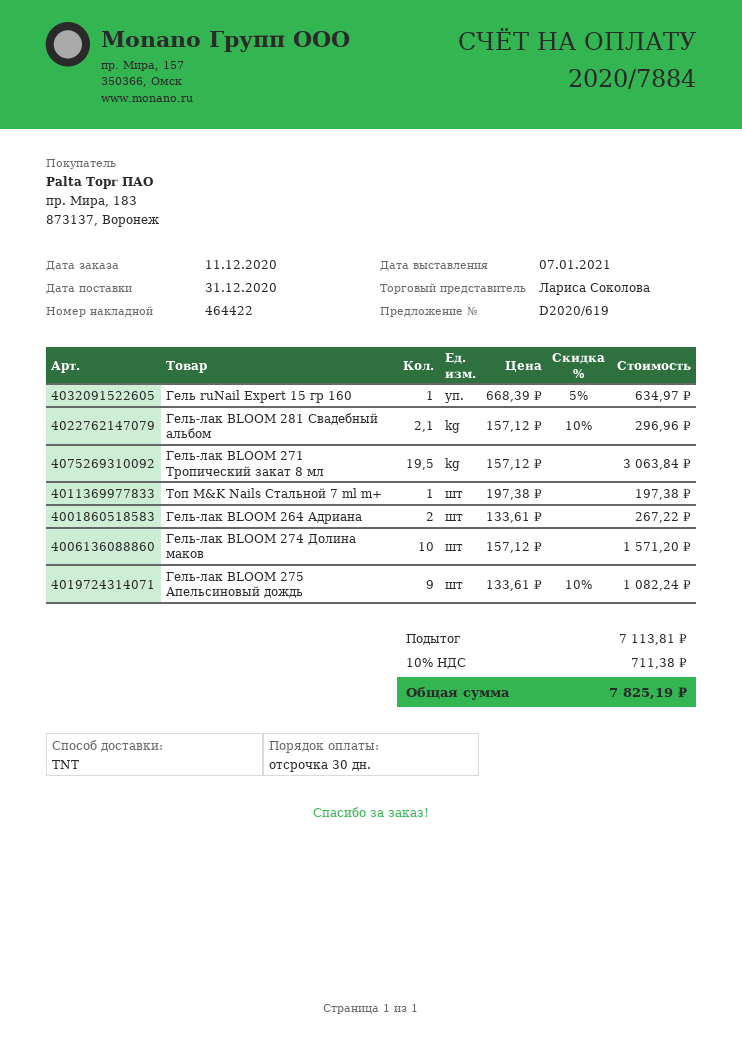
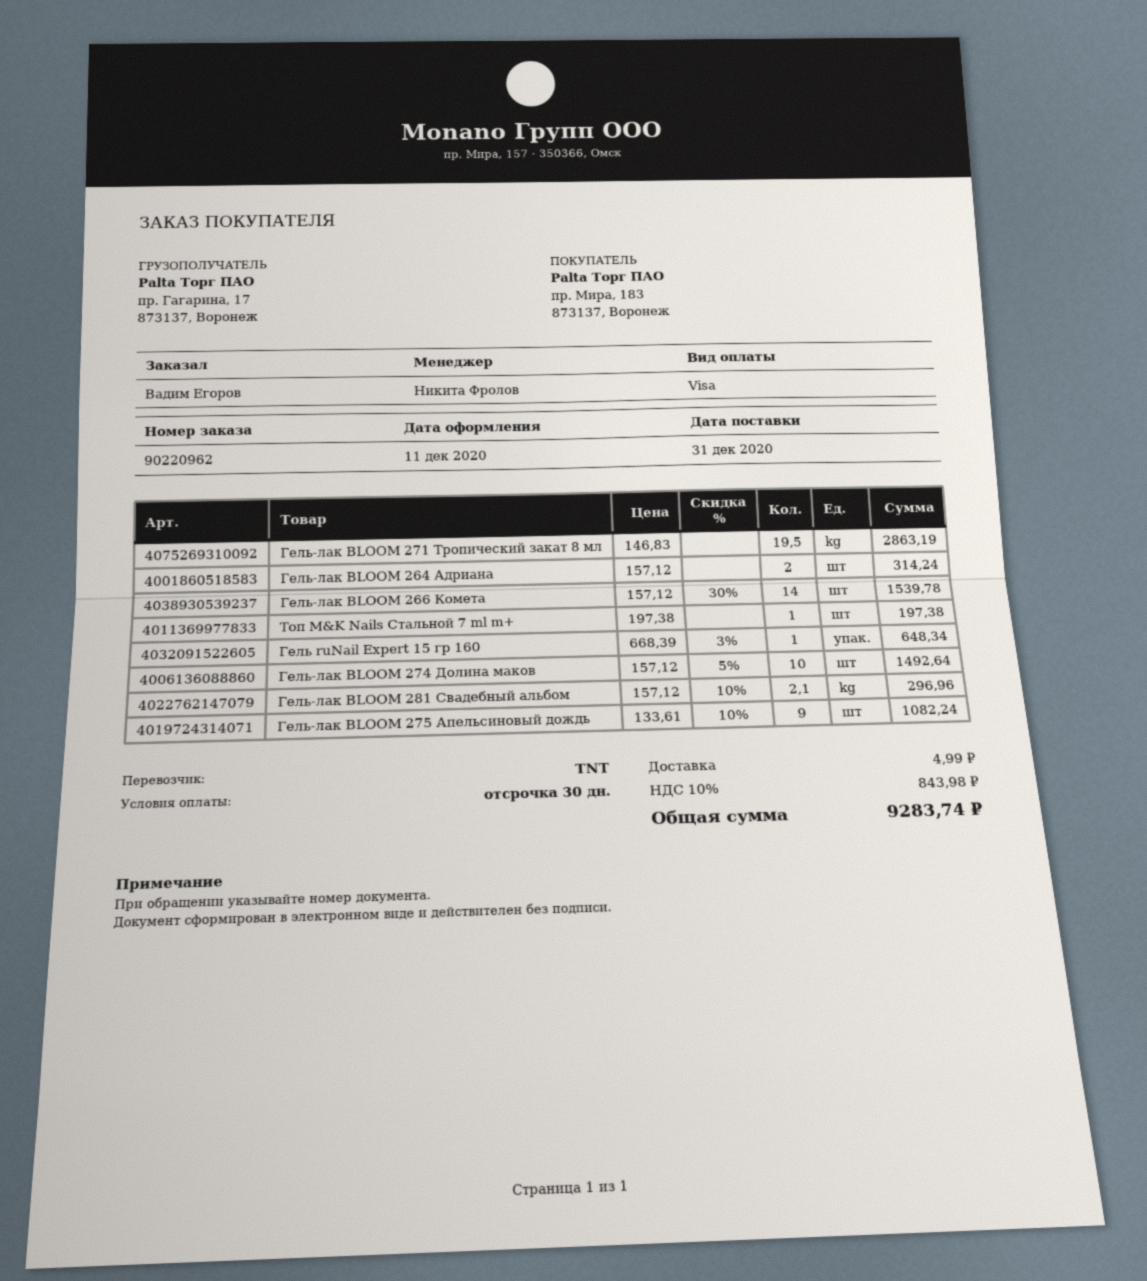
sales rep: Лариса Соколова -> Никита Фролов
Гель ruNail Expert 15 гр 160: 1 x 668.39 - 5% = 634.97 -> 1 x 668.39 - 3% = 648.34
Гель-лак BLOOM 271 Тропический закат 8 мл: 19.5 x 157.12 = 3063.84 -> 19.5 x 146.83 = 2863.19
Гель-лак BLOOM 264 Адриана: 2 x 133.61 = 267.22 -> 2 x 157.12 = 314.24
Гель-лак BLOOM 274 Долина маков: 10 x 157.12 = 1571.20 -> 10 x 157.12 - 5% = 1492.64
Гель-лак BLOOM 266 Комета: none -> 14 x 157.12 - 30% = 1539.78
shipping: none -> 4.99
tax: 10% = 711.38 -> 10% = 843.98
total: 7825.19 -> 9283.74

